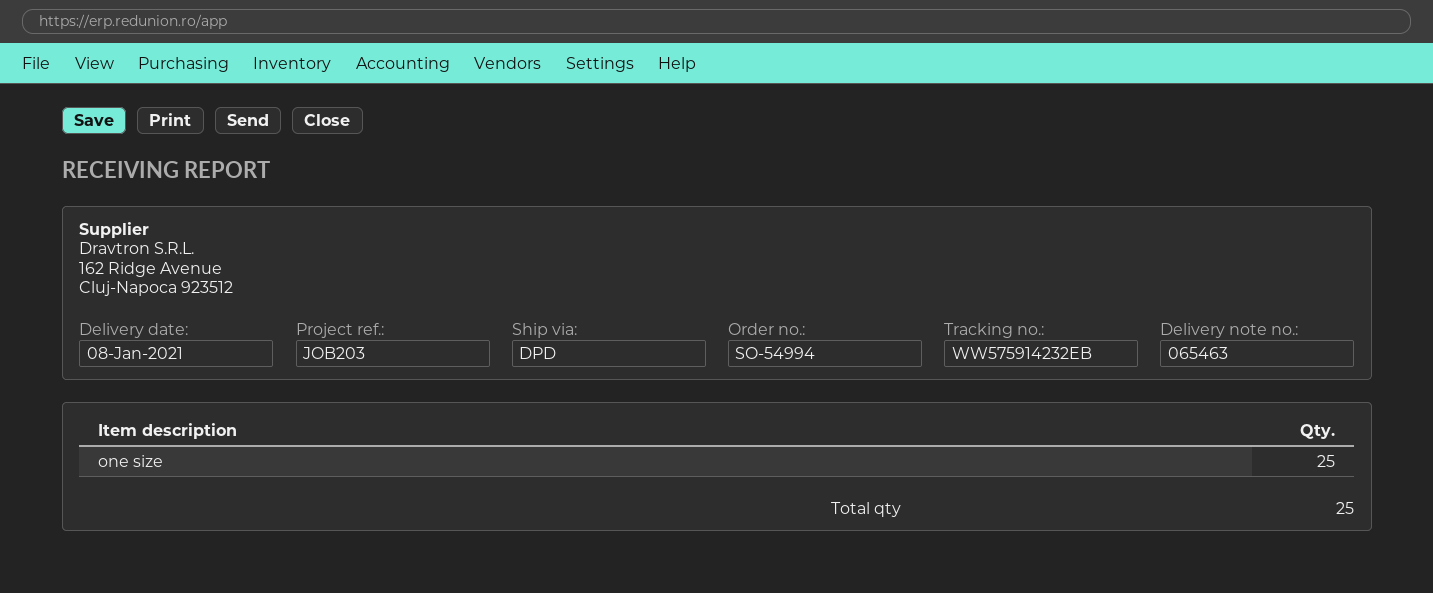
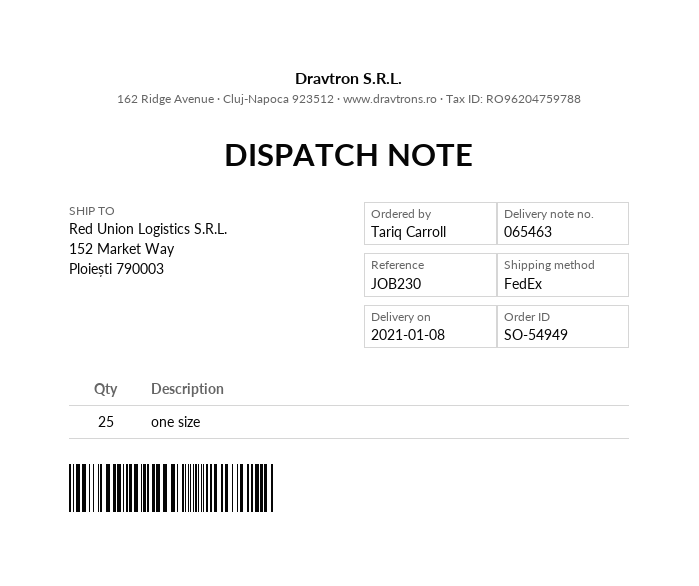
order number: SO-54994 -> SO-54949
reference: JOB203 -> JOB230
shipping method: DPD -> FedEx

